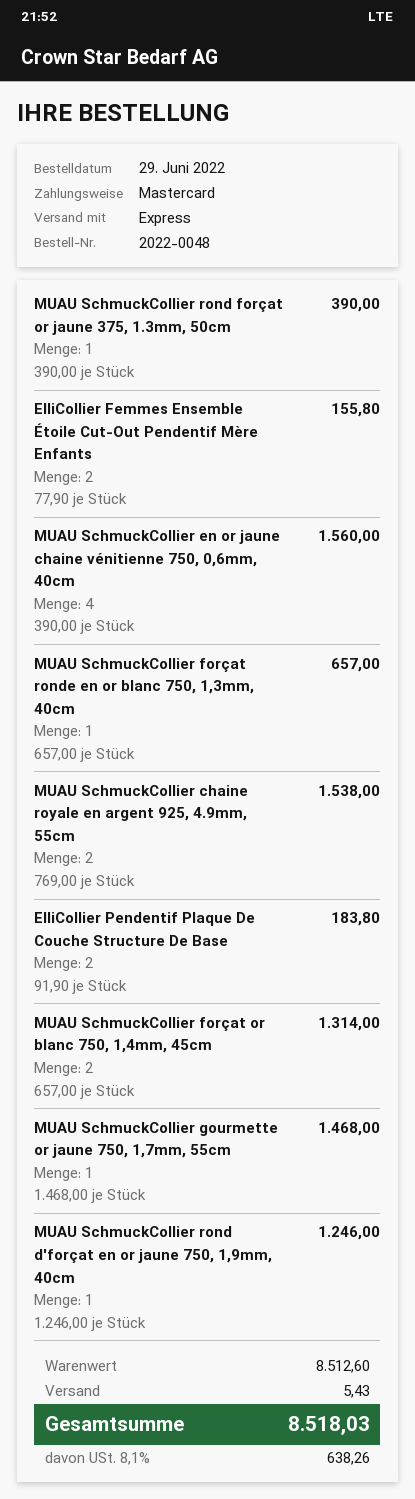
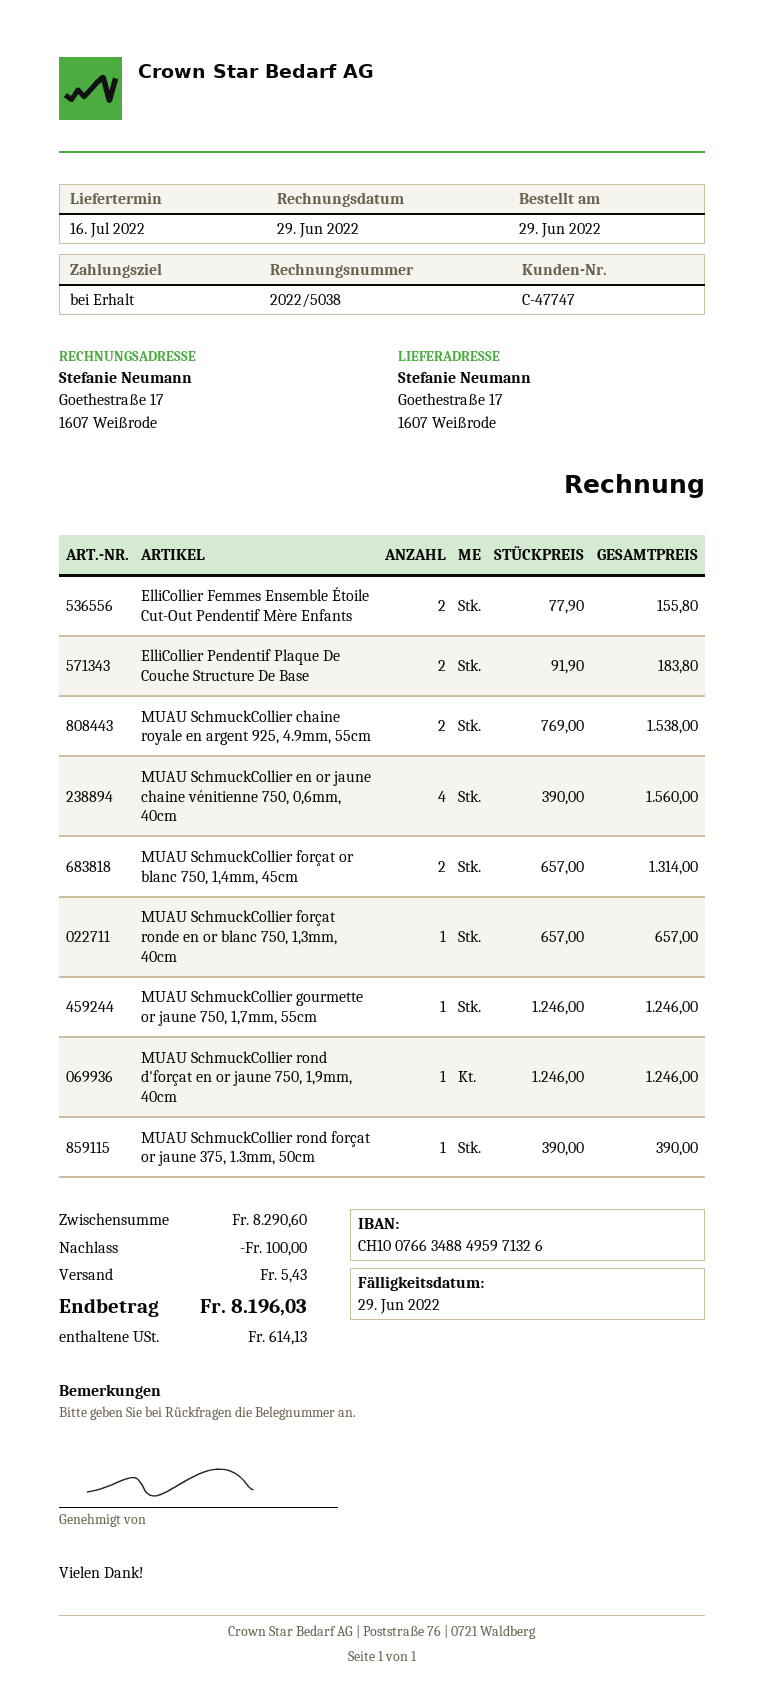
MUAU SchmuckCollier gourmette or jaune 750, 1,7mm, 55cm: 1 x 1468.00 = 1468.00 -> 1 x 1246.00 = 1246.00
subtotal: 8512.60 -> 8290.60
discount: none -> 100.00
tax: 638.26 -> 614.13
total: 8518.03 -> 8196.03

